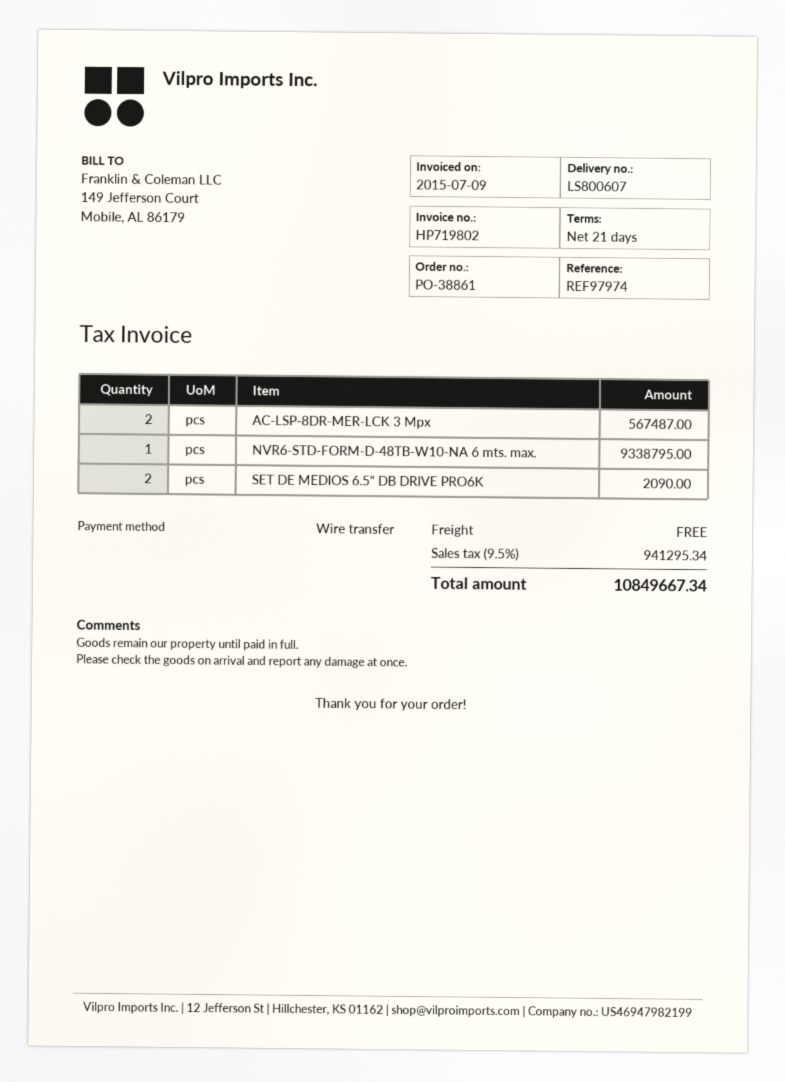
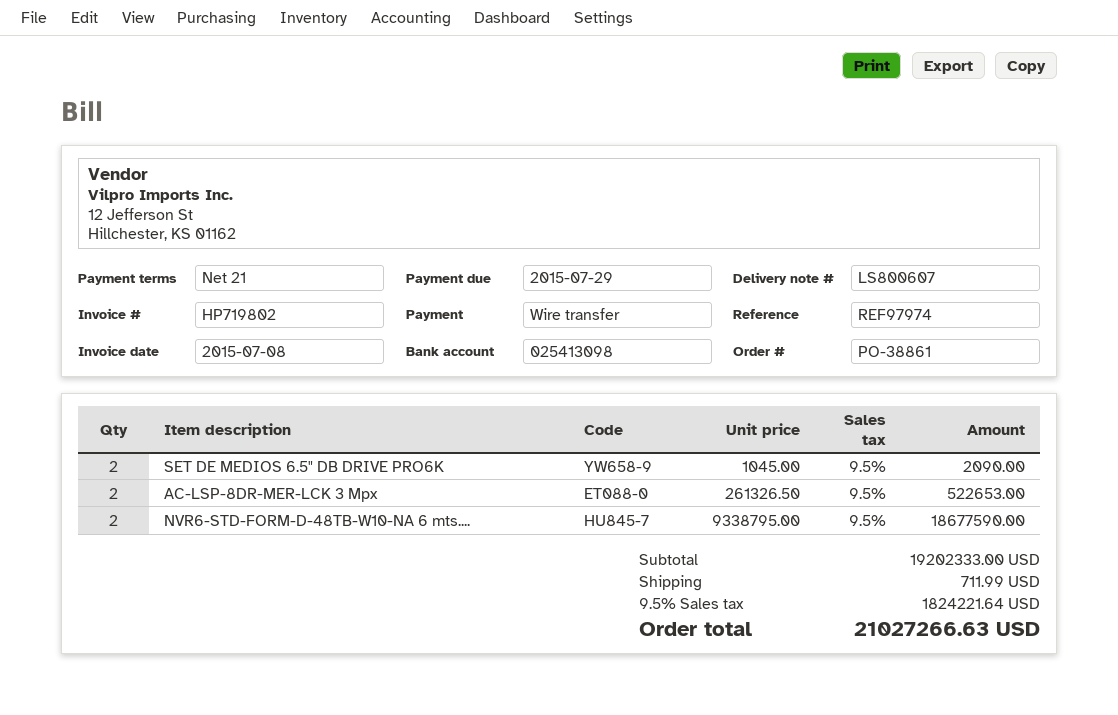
invoice date: 2015-07-09 -> 2015-07-08
AC-LSP-8DR-MER-LCK 3 Mpx: 2 for 567487.00 -> 2 for 522653.00
NVR6-STD-FORM-D-48TB-W10-NA 6 mts. max.: 1 for 9338795.00 -> 2 for 18677590.00
shipping: 0.00 -> 711.99
tax: 9.5% = 941295.34 -> 9.5% = 1824221.64
total: 10849667.34 -> 21027266.63

